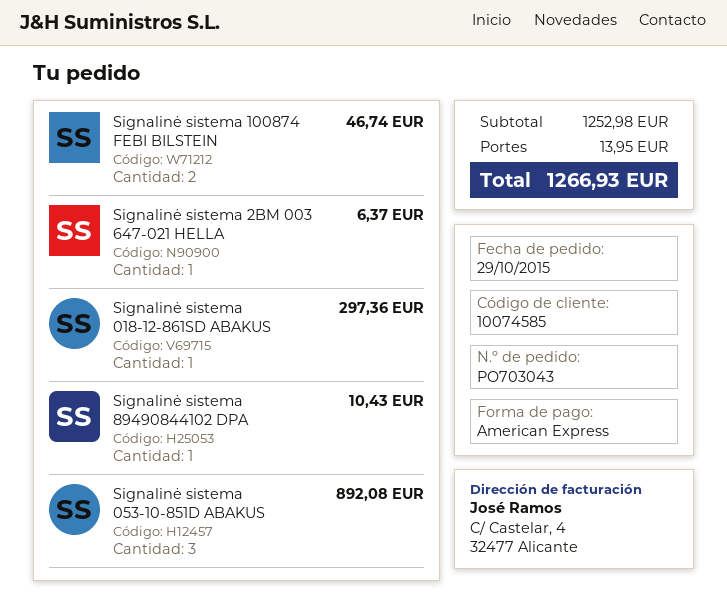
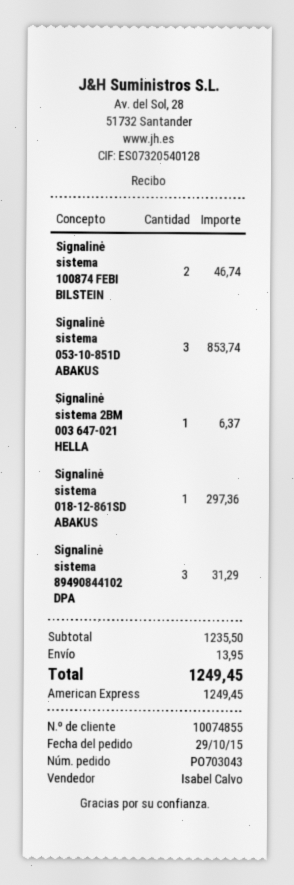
customer number: 10074585 -> 10074855
Signalinė sistema 89490844102 DPA: 1 for 10.43 -> 3 for 31.29
Signalinė sistema 053-10-851D ABAKUS: 3 for 892.08 -> 3 for 853.74
subtotal: 1252.98 -> 1235.50
total: 1266.93 -> 1249.45

